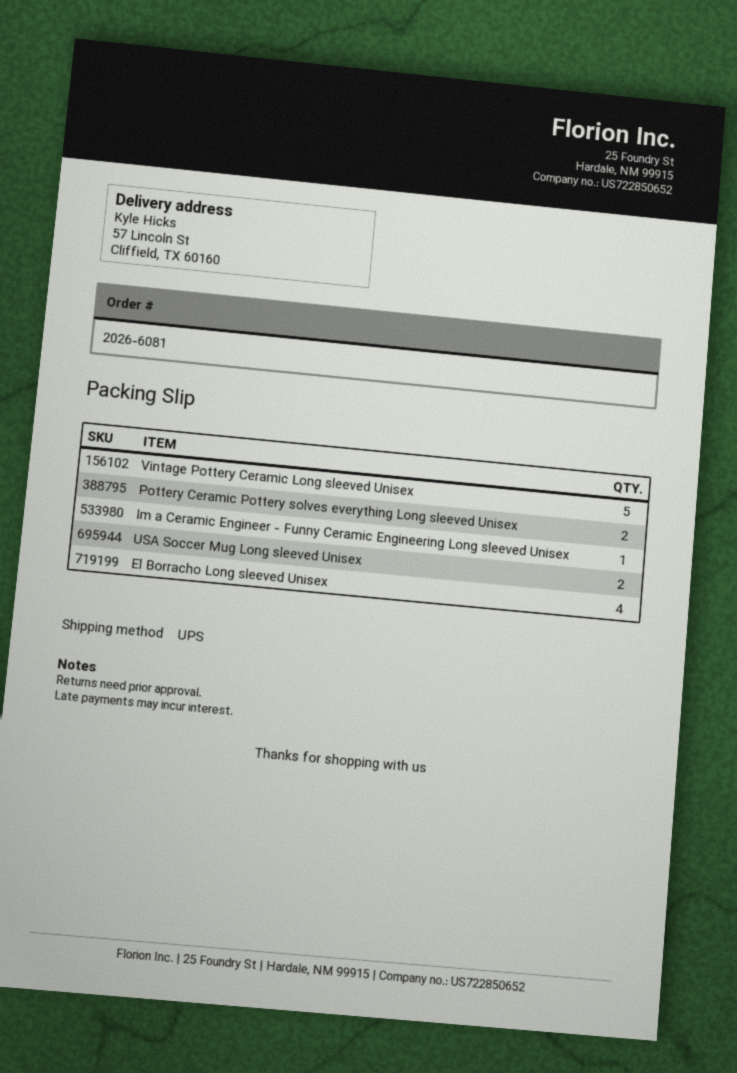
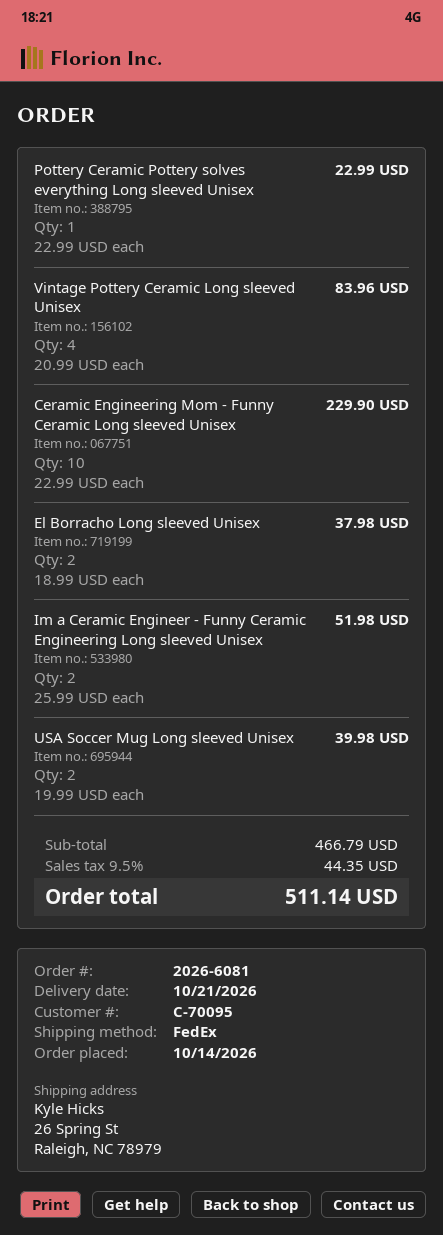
shipping method: UPS -> FedEx
ship to: 57 Lincoln St, Cliffield, TX 60160 -> 26 Spring St, Raleigh, NC 78979
Vintage Pottery Ceramic Long sleeved Unisex: 5 -> 4
Pottery Ceramic Pottery solves everything Long sleeved Unisex: 2 -> 1
Im a Ceramic Engineer - Funny Ceramic Engineering Long sleeved Unisex: 1 -> 2
El Borracho Long sleeved Unisex: 4 -> 2
Ceramic Engineering Mom - Funny Ceramic Long sleeved Unisex: none -> 10

